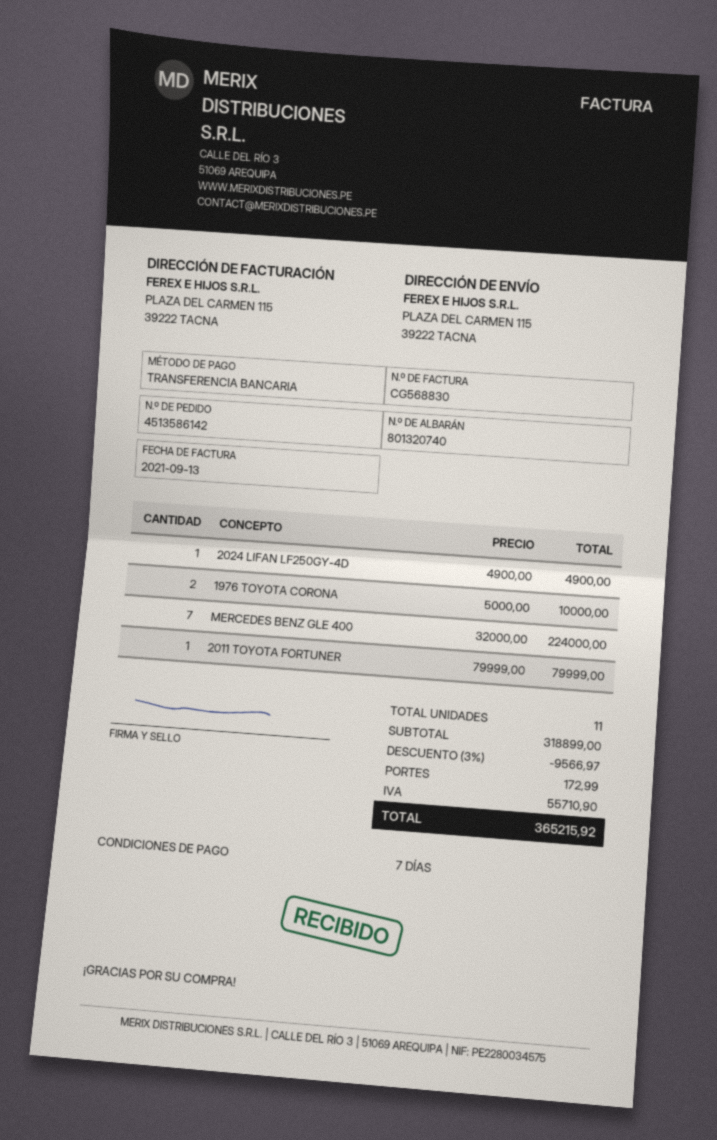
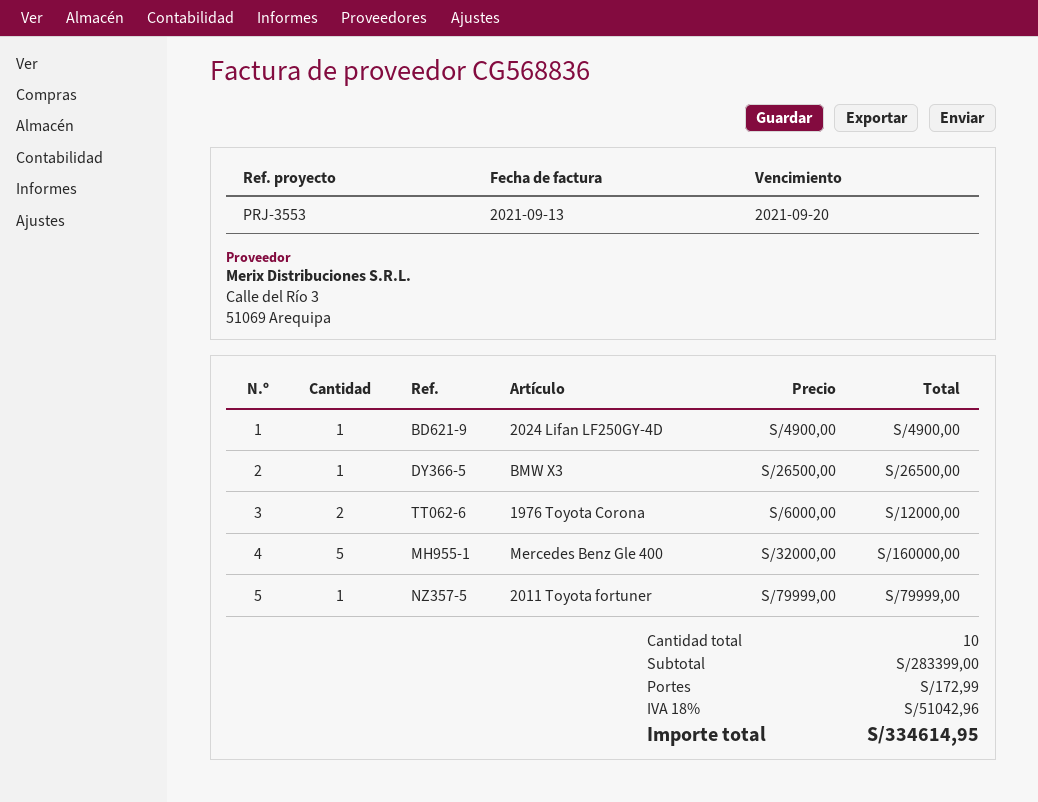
invoice number: CG568830 -> CG568836
1976 TOYOTA CORONA: 2 x 5000.00 = 10000.00 -> 2 x 6000.00 = 12000.00
MERCEDES BENZ GLE 400: 7 x 32000.00 = 224000.00 -> 5 x 32000.00 = 160000.00
BMW X3: none -> 1 x 26500.00 = 26500.00
total quantity: 11 -> 10
subtotal: 318899.00 -> 283399.00
discount: 3% = 9566.97 -> none
tax: 55710.90 -> 51042.96
total: 365215.92 -> 334614.95

